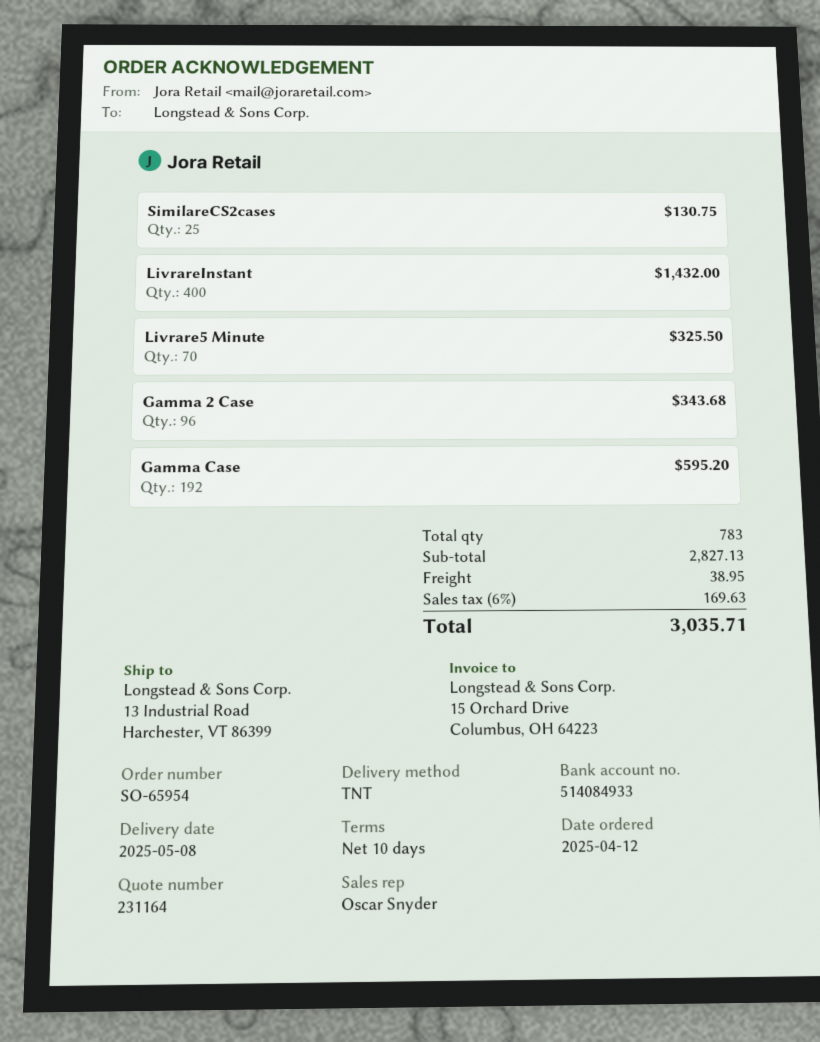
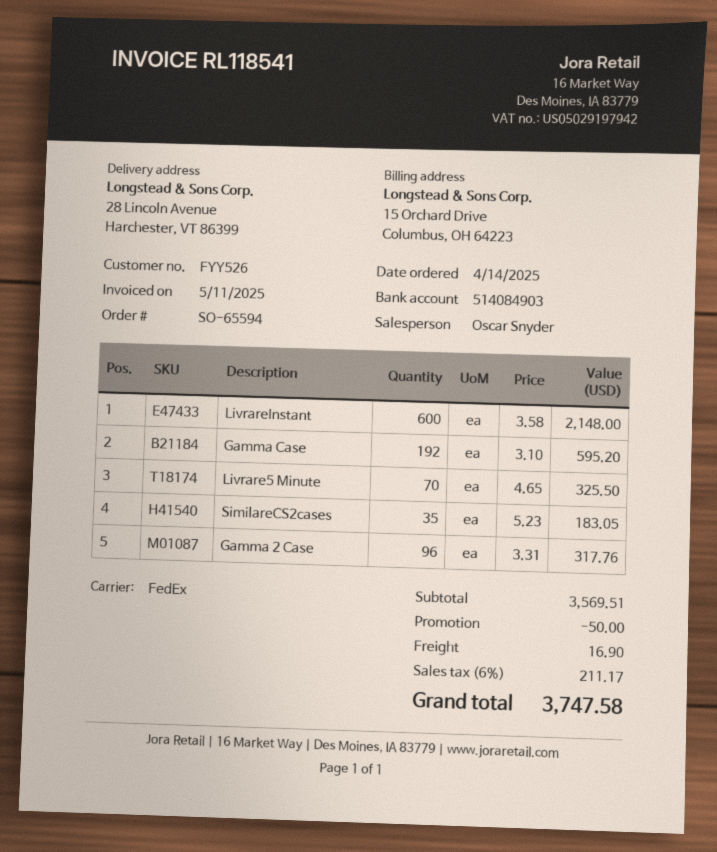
order number: SO-65954 -> SO-65594
order date: 2025-04-12 -> 2025-04-14
bank account: 514084933 -> 514084903
shipping method: TNT -> FedEx
ship to: 13 Industrial Road, Harchester, VT 86399 -> 28 Lincoln Avenue, Harchester, VT 86399
SimilareCS2cases: 25 for 130.75 -> 35 for 183.05
LivrareInstant: 400 for 1432.00 -> 600 for 2148.00
Gamma 2 Case: 96 for 343.68 -> 96 for 317.76
subtotal: 2827.13 -> 3569.51
discount: none -> 50.00
shipping: 38.95 -> 16.90
tax: 6% = 169.63 -> 6% = 211.17
total: 3035.71 -> 3747.58

